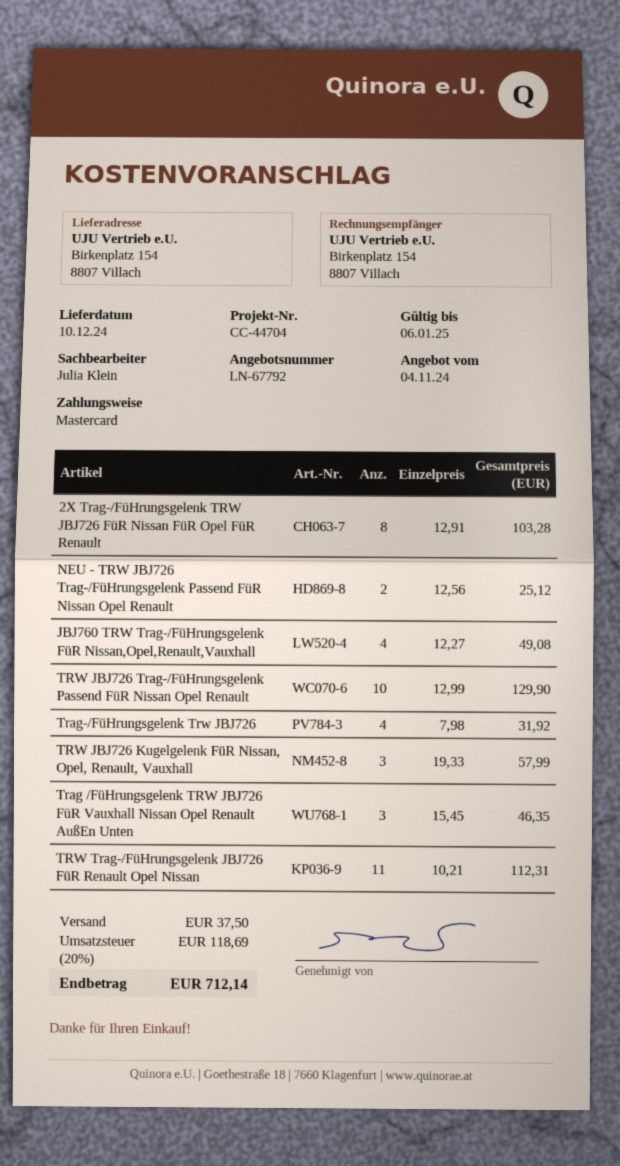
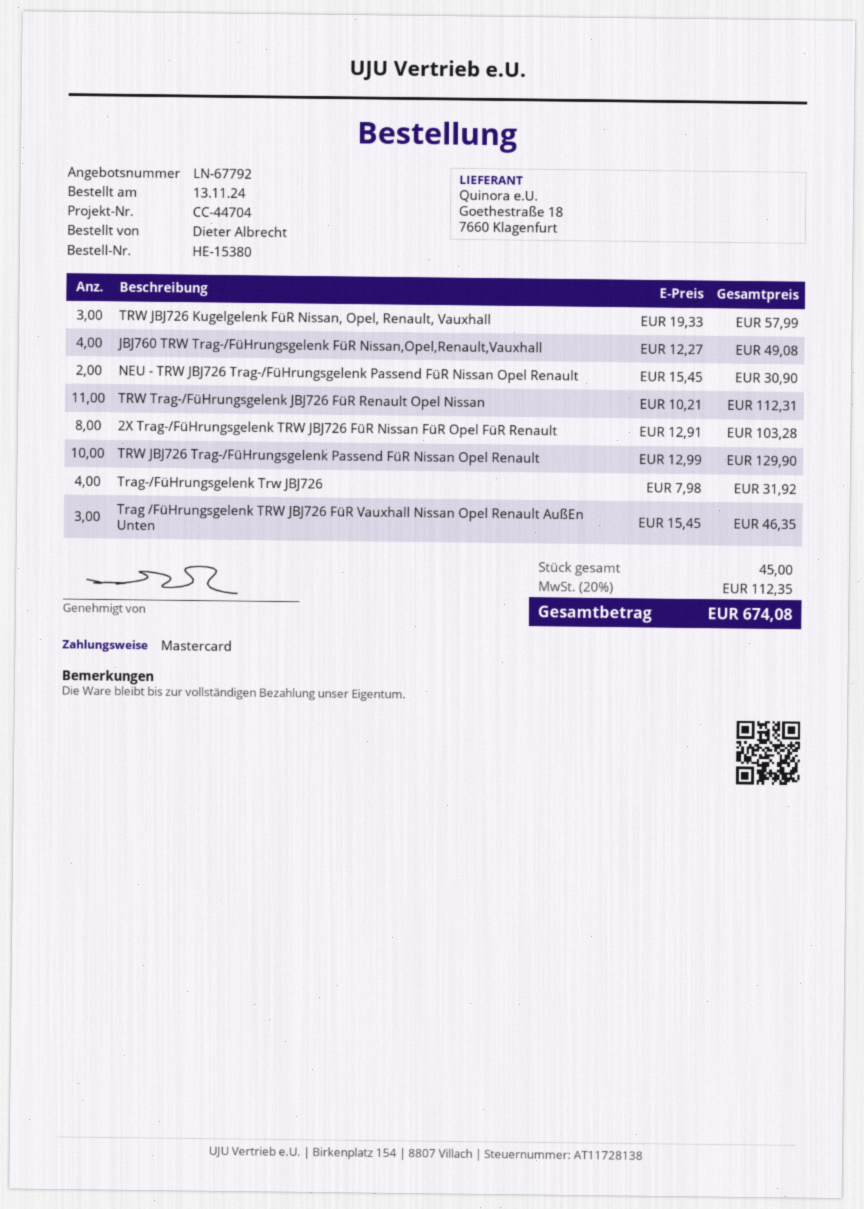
NEU - TRW JBJ726 Trag-/FüHrungsgelenk Passend FüR Nissan Opel Renault: 2 x 12.56 = 25.12 -> 2 x 15.45 = 30.90
shipping: 37.50 -> none
tax: 20% = 118.69 -> 20% = 112.35
total: 712.14 -> 674.08

